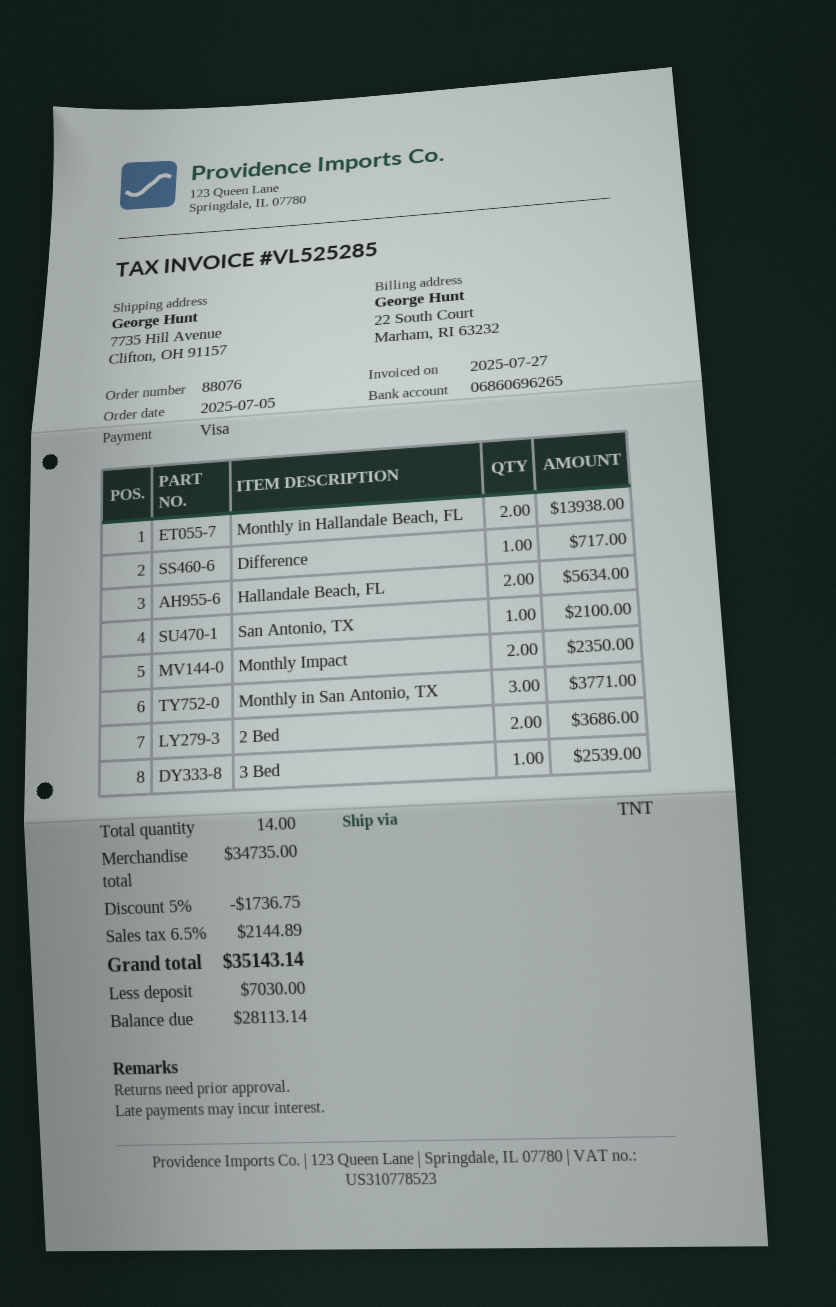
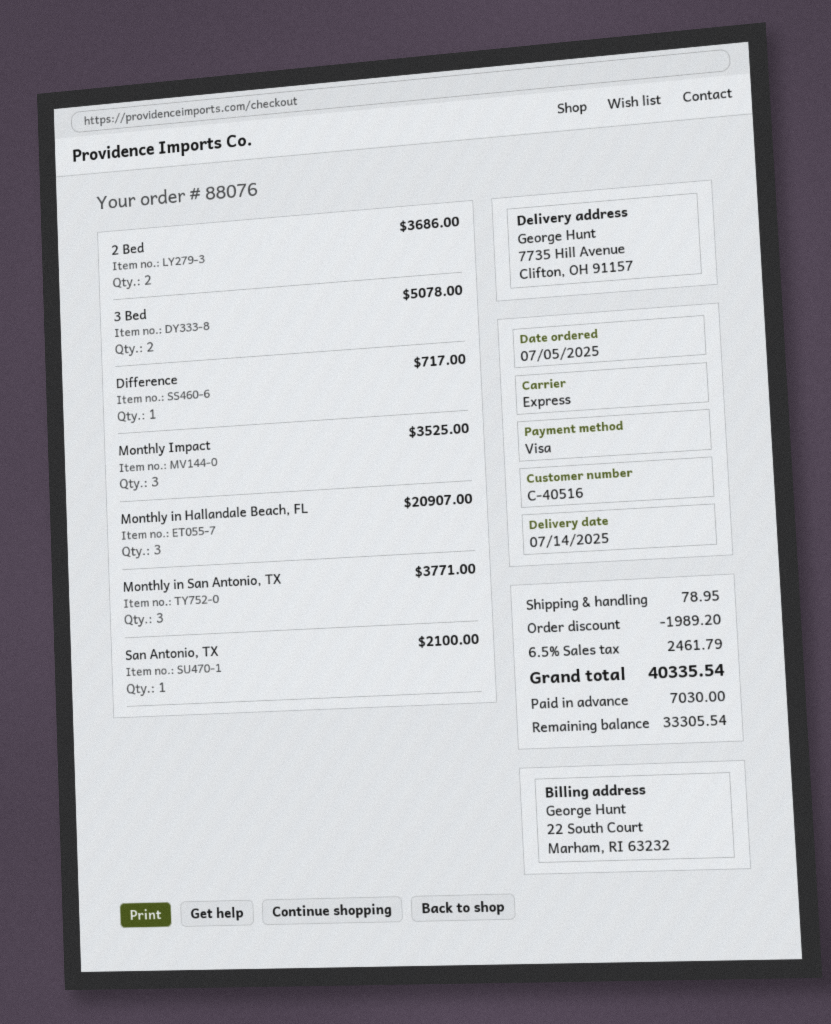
shipping method: TNT -> express
Monthly in Hallandale Beach, FL: 2 for 13938.00 -> 3 for 20907.00
Hallandale Beach, FL: 2 for 5634.00 -> none
Monthly Impact: 2 for 2350.00 -> 3 for 3525.00
3 Bed: 1 for 2539.00 -> 2 for 5078.00
discount: 1736.75 -> 1989.20
shipping: none -> 78.95
tax: 6.5% = 2144.89 -> 6.5% = 2461.79
total: 35143.14 -> 40335.54
balance: 28113.14 -> 33305.54

